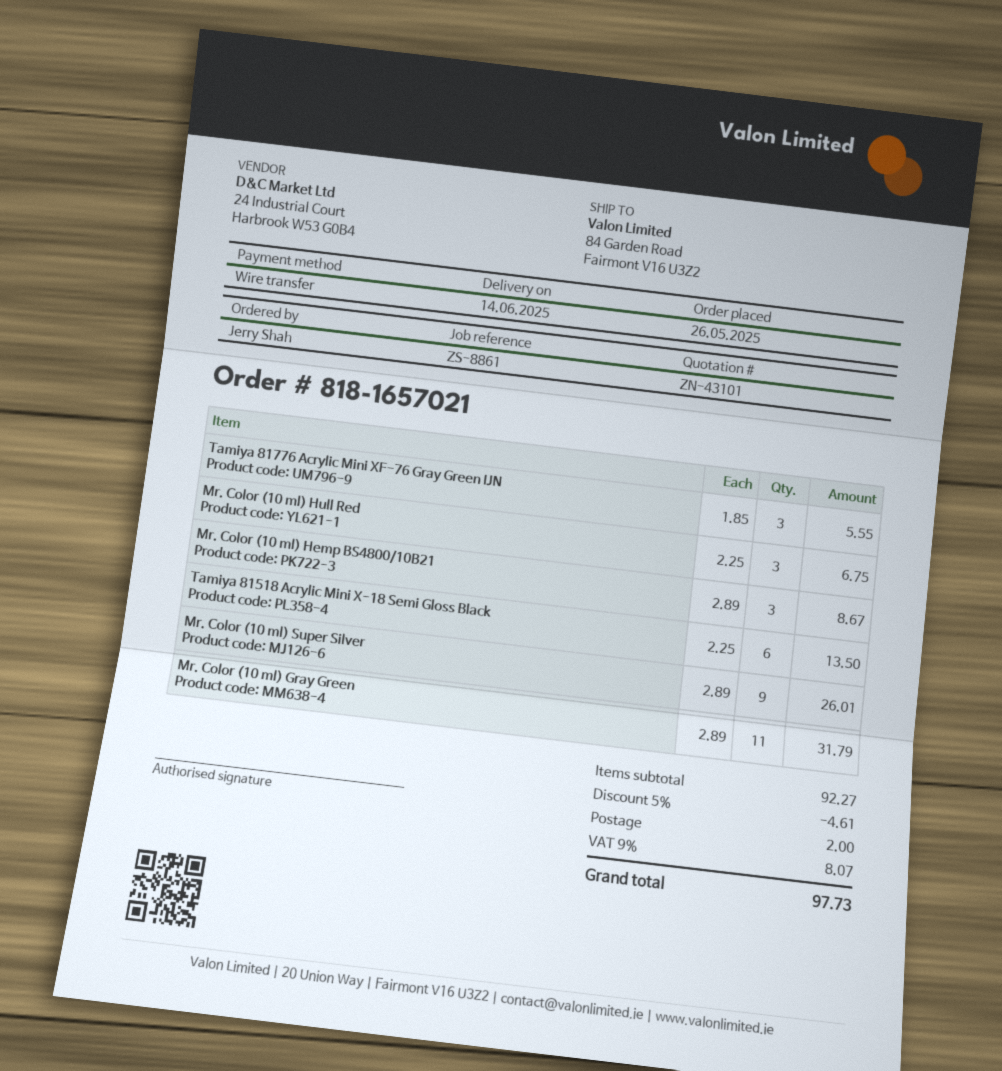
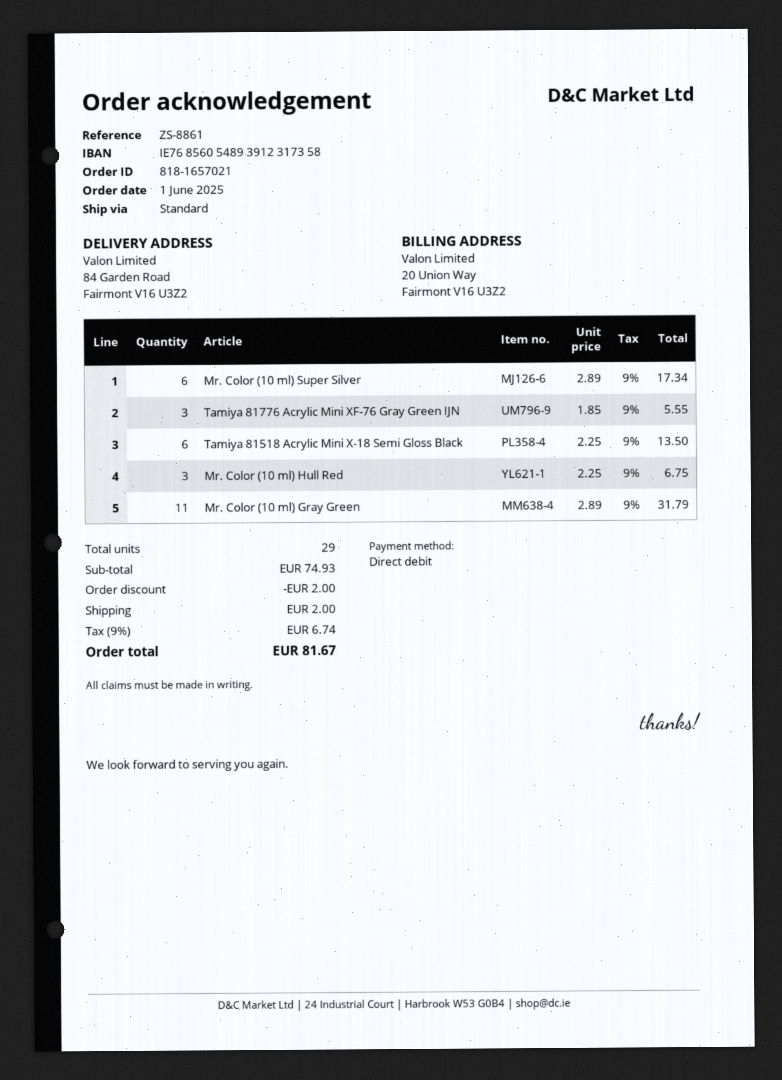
order date: 2025-05-26 -> 2025-06-01
payment method: bank transfer -> direct debit
Mr. Color (10 ml) Hemp BS4800/10B21: 3 x 2.89 = 8.67 -> none
Mr. Color (10 ml) Super Silver: 9 x 2.89 = 26.01 -> 6 x 2.89 = 17.34
subtotal: 92.27 -> 74.93
discount: 4.61 -> 2.00
tax: 9% = 8.07 -> 9% = 6.74
total: 97.73 -> 81.67

